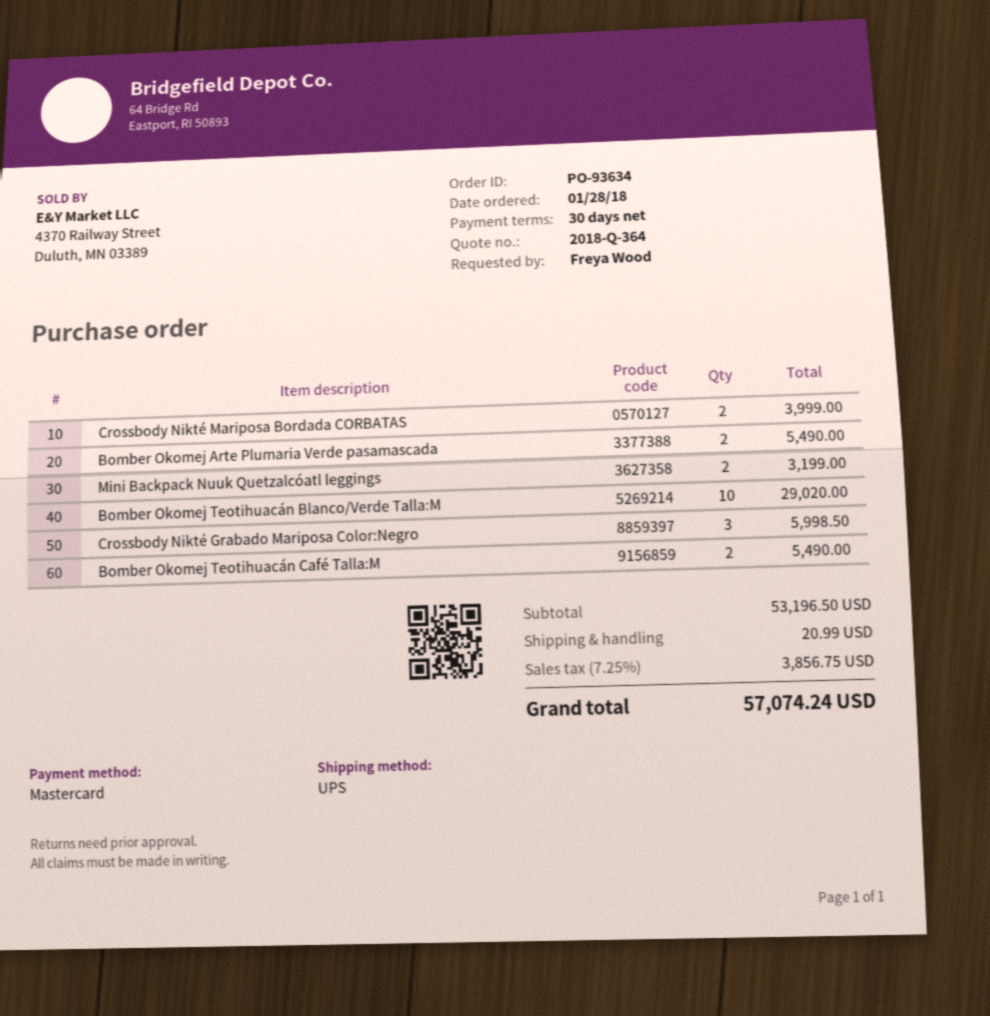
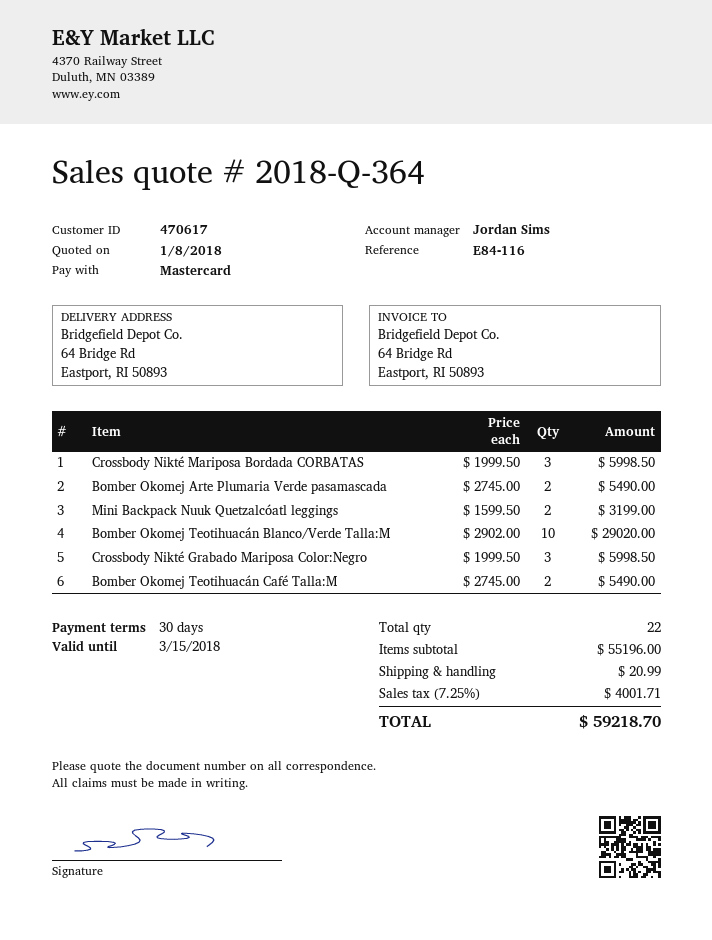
Crossbody Nikté Mariposa Bordada CORBATAS: 2 for 3999.00 -> 3 for 5998.50
subtotal: 53196.50 -> 55196.00
tax: 7.25% = 3856.75 -> 7.25% = 4001.71
total: 57074.24 -> 59218.70

